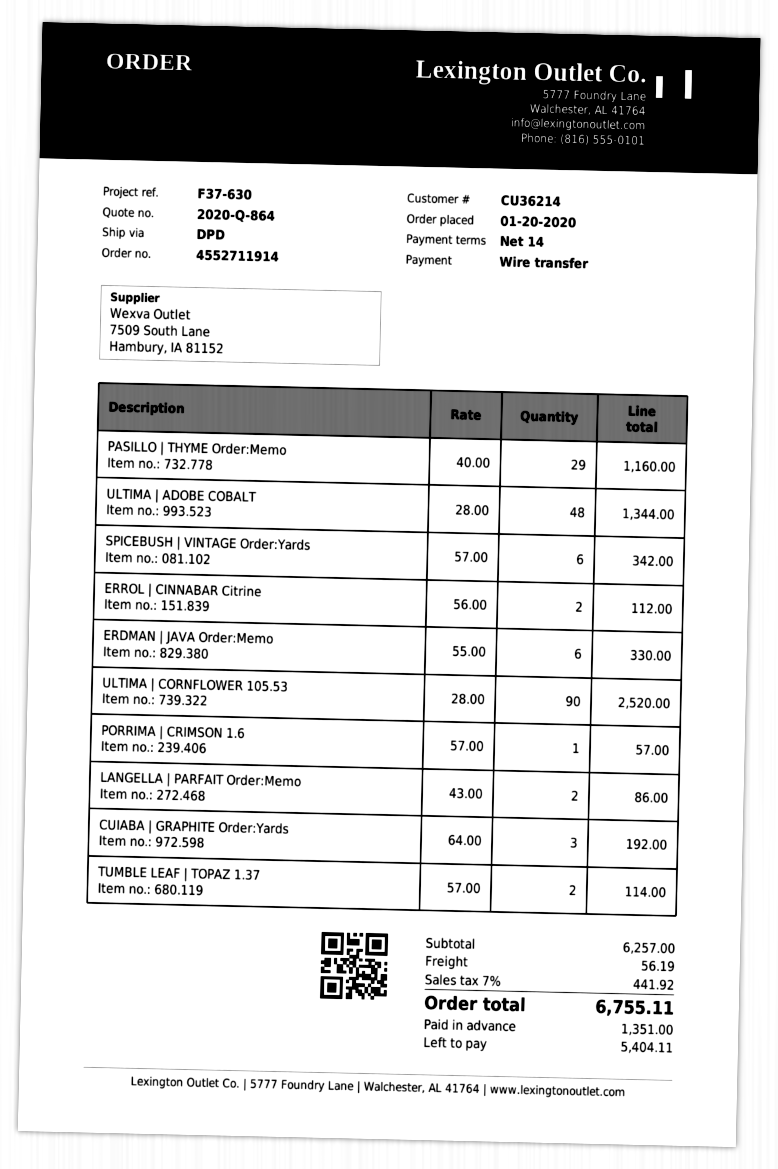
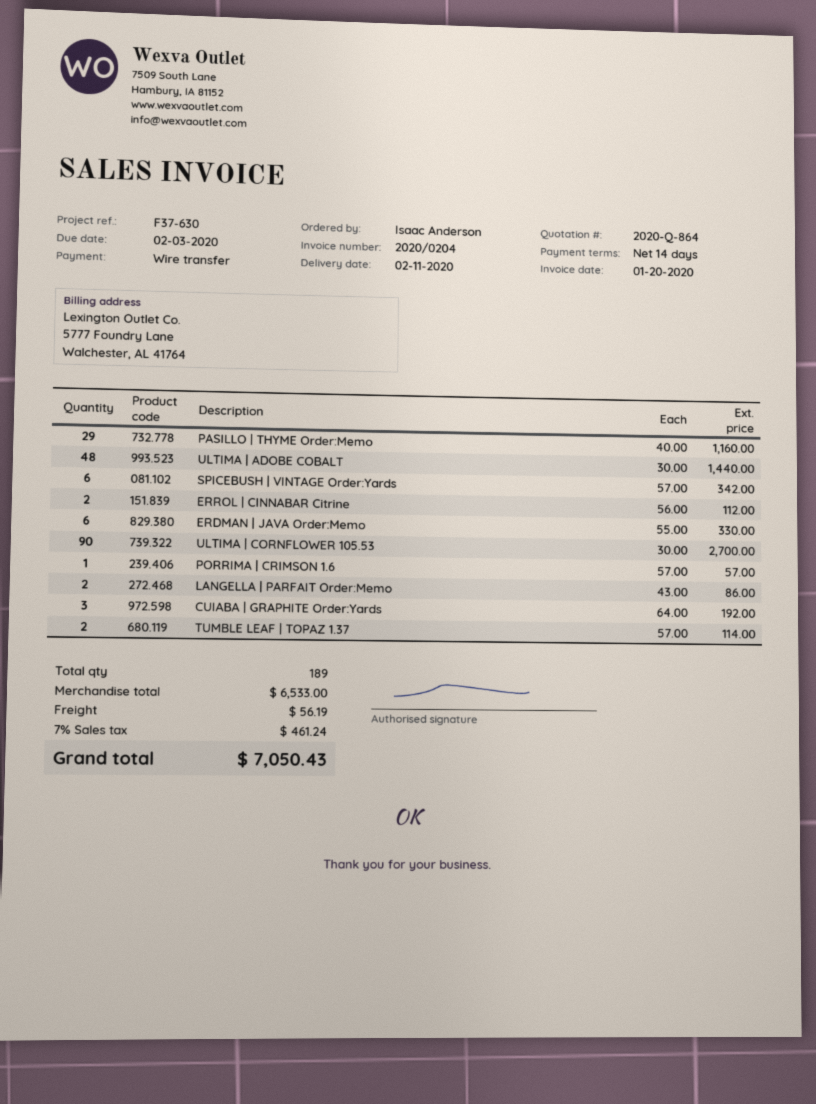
ULTIMA | ADOBE COBALT: 48 x 28.00 = 1344.00 -> 48 x 30.00 = 1440.00
ULTIMA | CORNFLOWER 105.53: 90 x 28.00 = 2520.00 -> 90 x 30.00 = 2700.00
subtotal: 6257.00 -> 6533.00
tax: 7% = 441.92 -> 7% = 461.24
total: 6755.11 -> 7050.43

